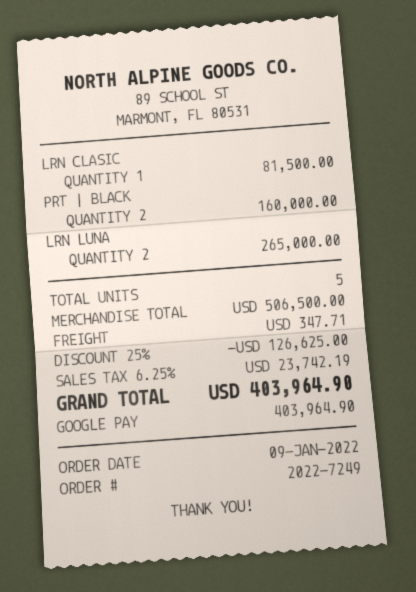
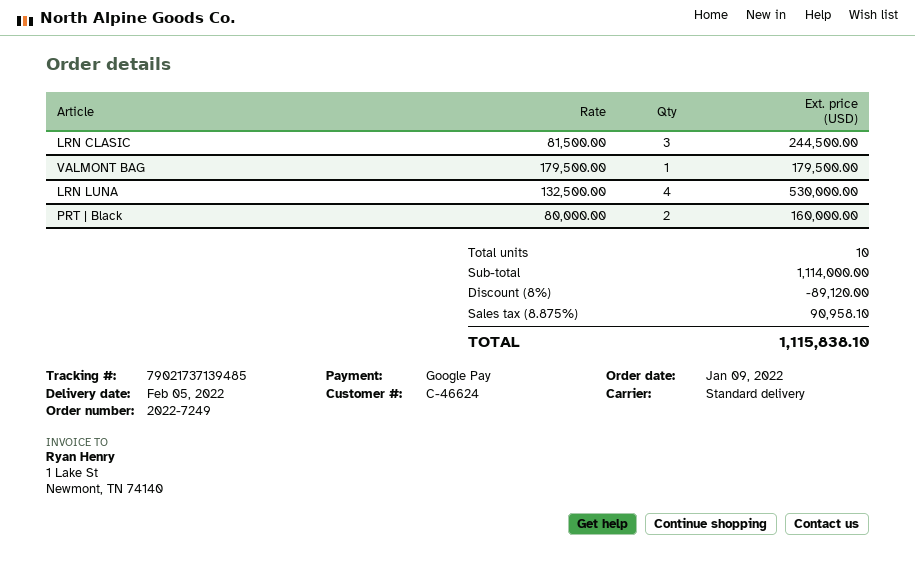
LRN CLASIC: 1 for 81500.00 -> 3 for 244500.00
LRN LUNA: 2 for 265000.00 -> 4 for 530000.00
VALMONT BAG: none -> 1 for 179500.00
total quantity: 5 -> 10
subtotal: 506500.00 -> 1114000.00
discount: 25% = 126625.00 -> 8% = 89120.00
shipping: 347.71 -> none
tax: 6.25% = 23742.19 -> 8.875% = 90958.10
total: 403964.90 -> 1115838.10

